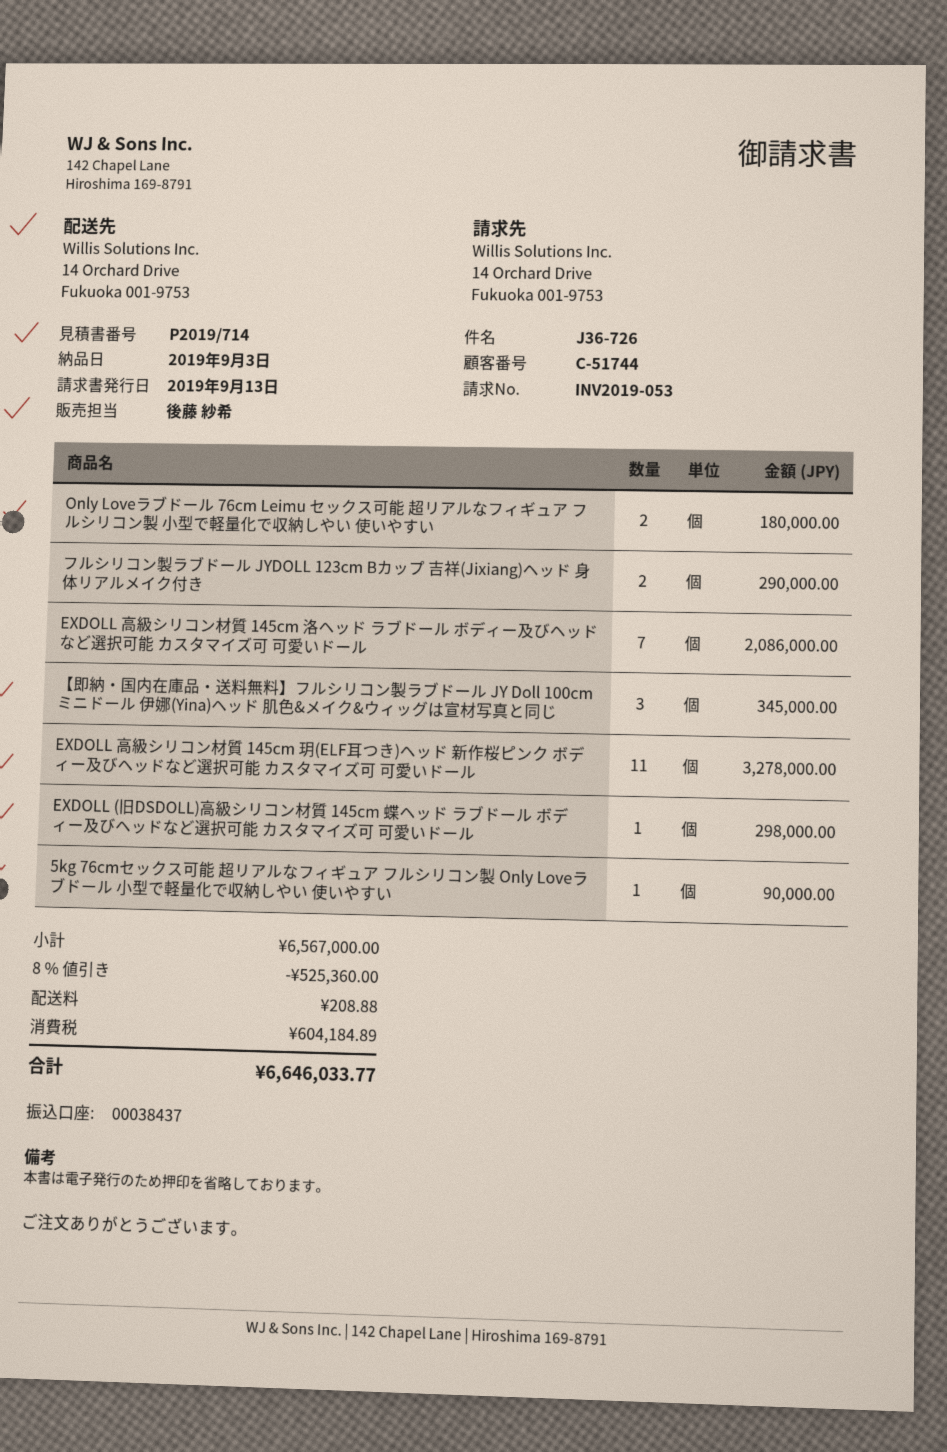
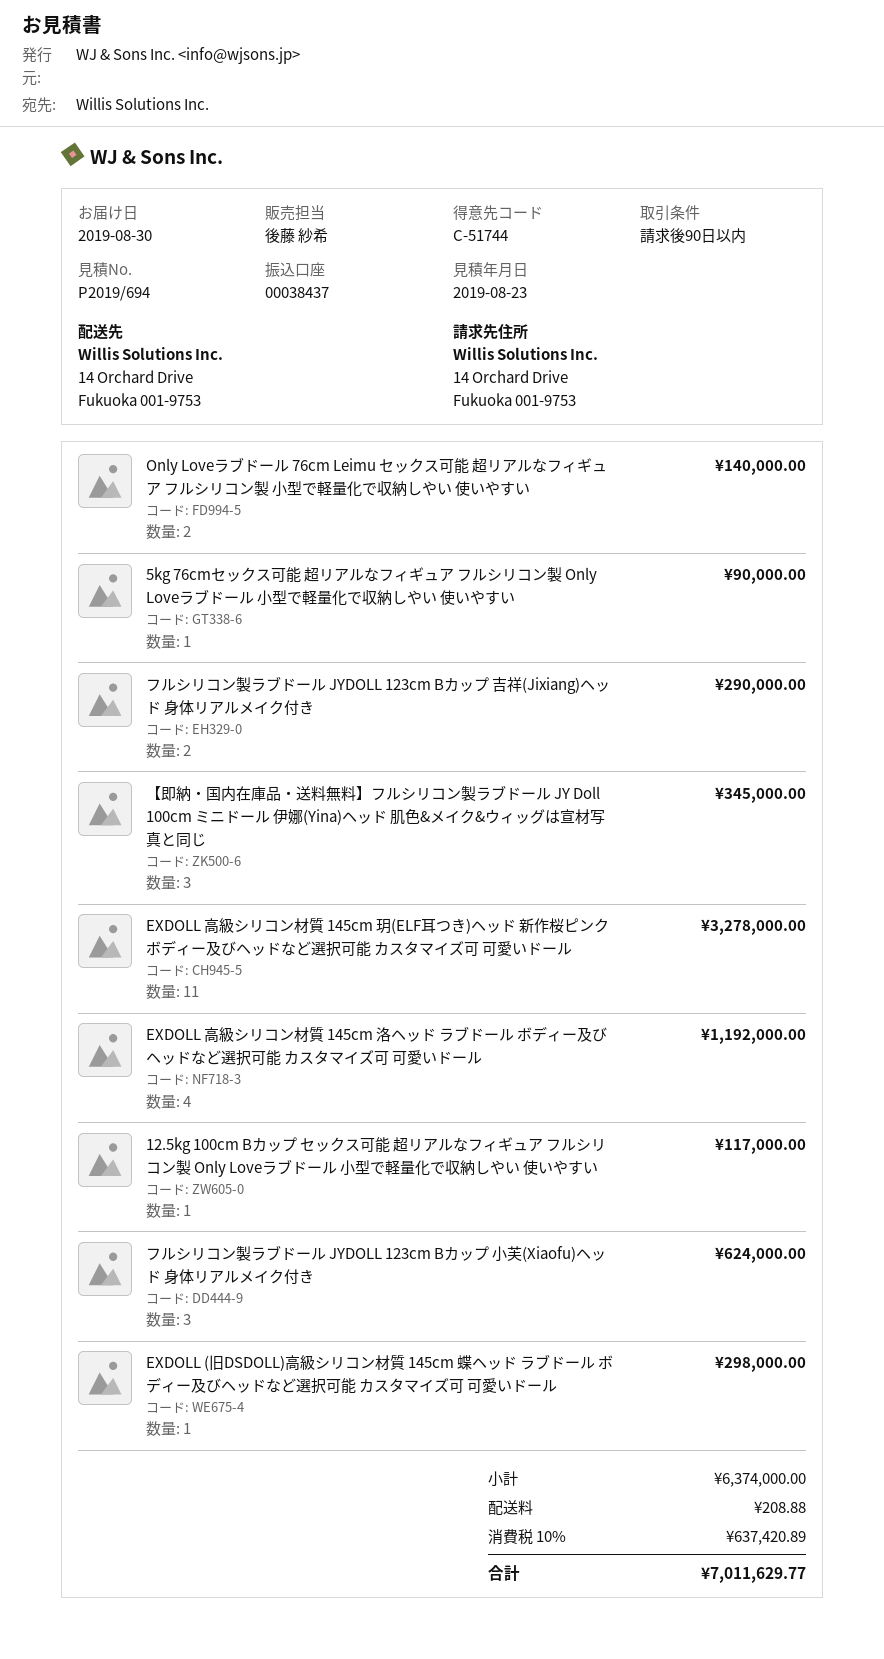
quote number: P2019/714 -> P2019/694
delivery date: 2019-09-03 -> 2019-08-30
Only Loveラブドール 76cm Leimu セックス可能 超リアルなフィギュア フルシリコン製 小型で軽量化で収納しやい 使いやすい: 2 for 180000.00 -> 2 for 140000.00
EXDOLL 高級シリコン材質 145cm 洛ヘッド ラブドール ボディー及びヘッドなど選択可能 カスタマイズ可 可愛いドール: 7 for 2086000.00 -> 4 for 1192000.00
12.5kg 100cm Bカップ セックス可能 超リアルなフィギュア フルシリコン製 Only Loveラブドール 小型で軽量化で収納しやい 使いやすい: none -> 1 for 117000.00
フルシリコン製ラブドール JYDOLL 123cm Bカップ 小芙(Xiaofu)ヘッド 身体リアルメイク付き: none -> 3 for 624000.00
subtotal: 6567000.00 -> 6374000.00
discount: 8% = 525360.00 -> none
tax: 604184.89 -> 637420.89
total: 6646033.77 -> 7011629.77

